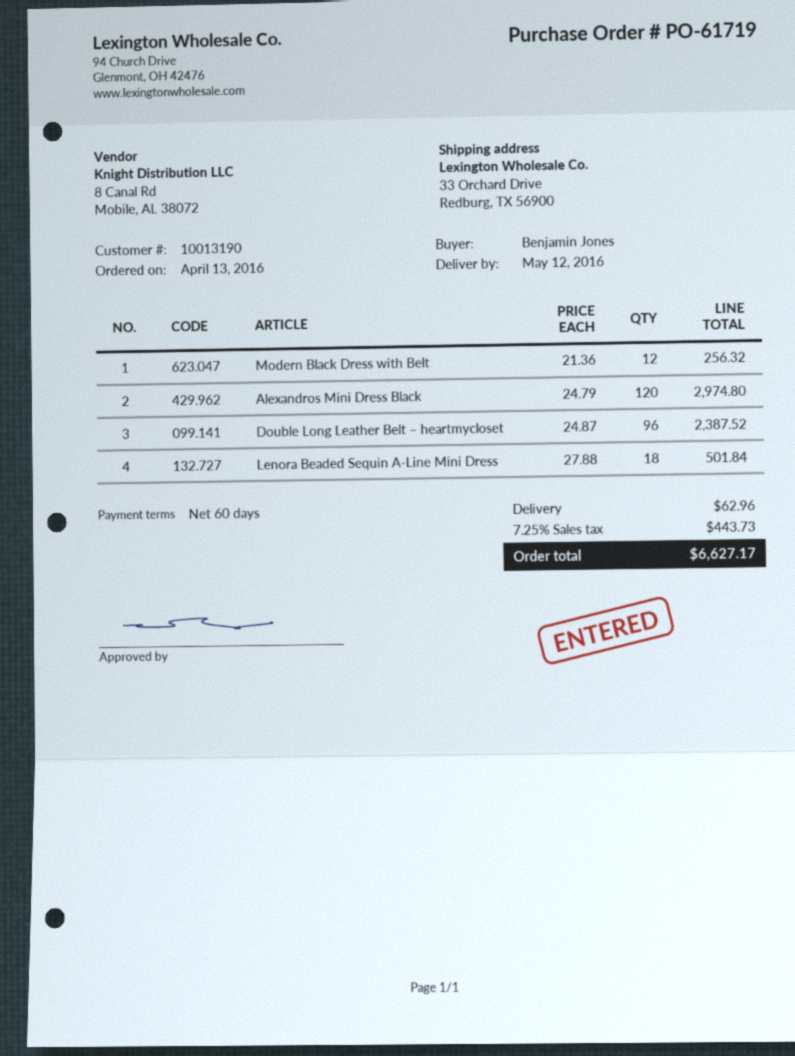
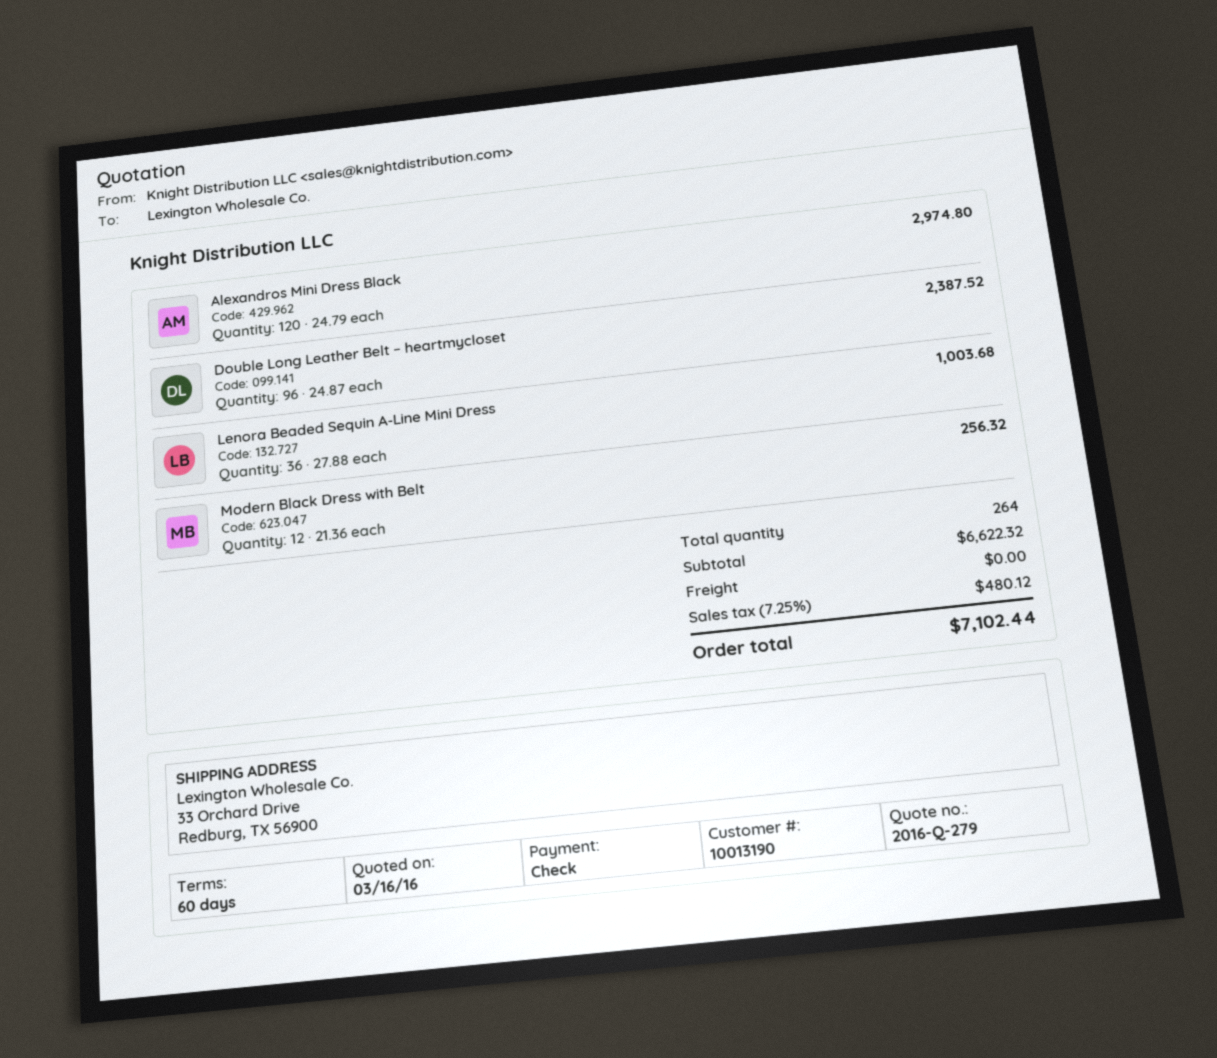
Lenora Beaded Sequin A-Line Mini Dress: 18 x 27.88 = 501.84 -> 36 x 27.88 = 1003.68
shipping: 62.96 -> 0.00
tax: 7.25% = 443.73 -> 7.25% = 480.12
total: 6627.17 -> 7102.44

